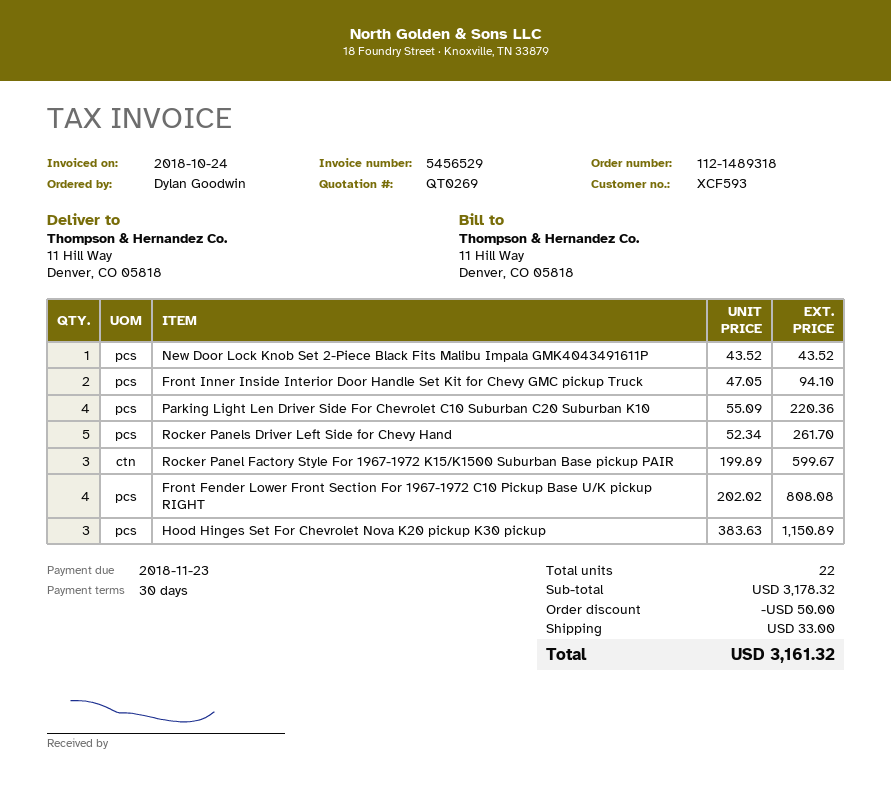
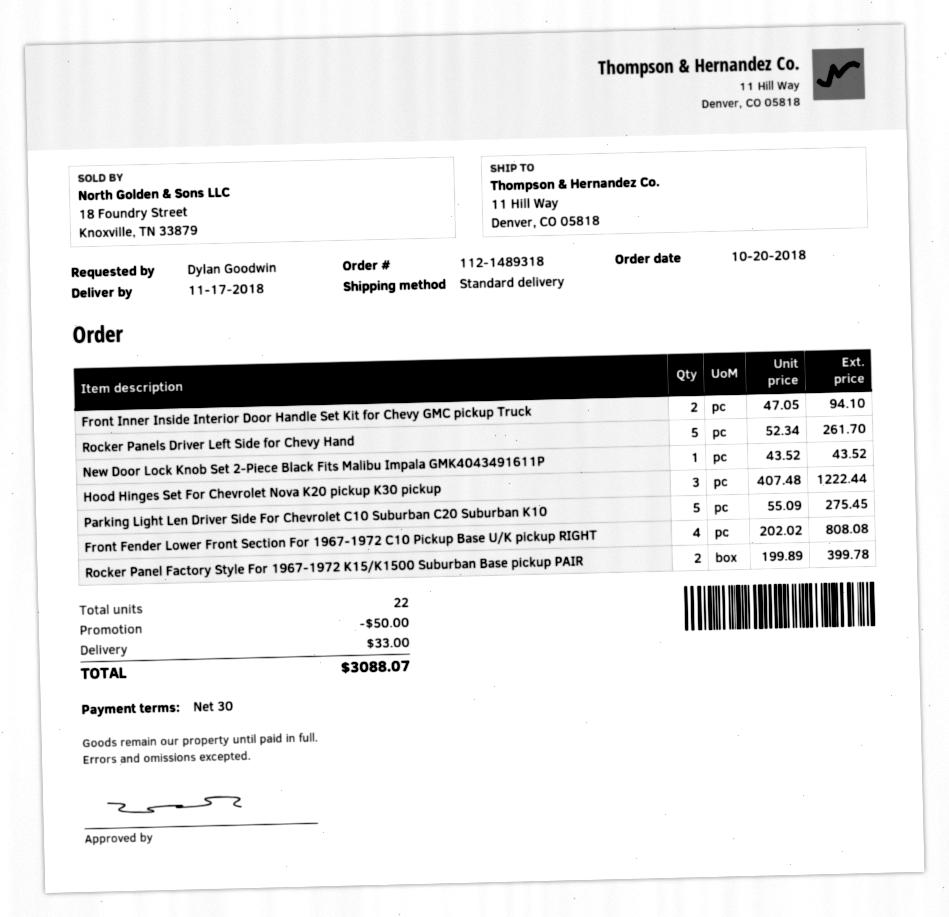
Parking Light Len Driver Side For Chevrolet C10 Suburban C20 Suburban K10: 4 x 55.09 = 220.36 -> 5 x 55.09 = 275.45
Rocker Panel Factory Style For 1967-1972 K15/K1500 Suburban Base pickup PAIR: 3 x 199.89 = 599.67 -> 2 x 199.89 = 399.78
Hood Hinges Set For Chevrolet Nova K20 pickup K30 pickup: 3 x 383.63 = 1150.89 -> 3 x 407.48 = 1222.44
total: 3161.32 -> 3088.07

